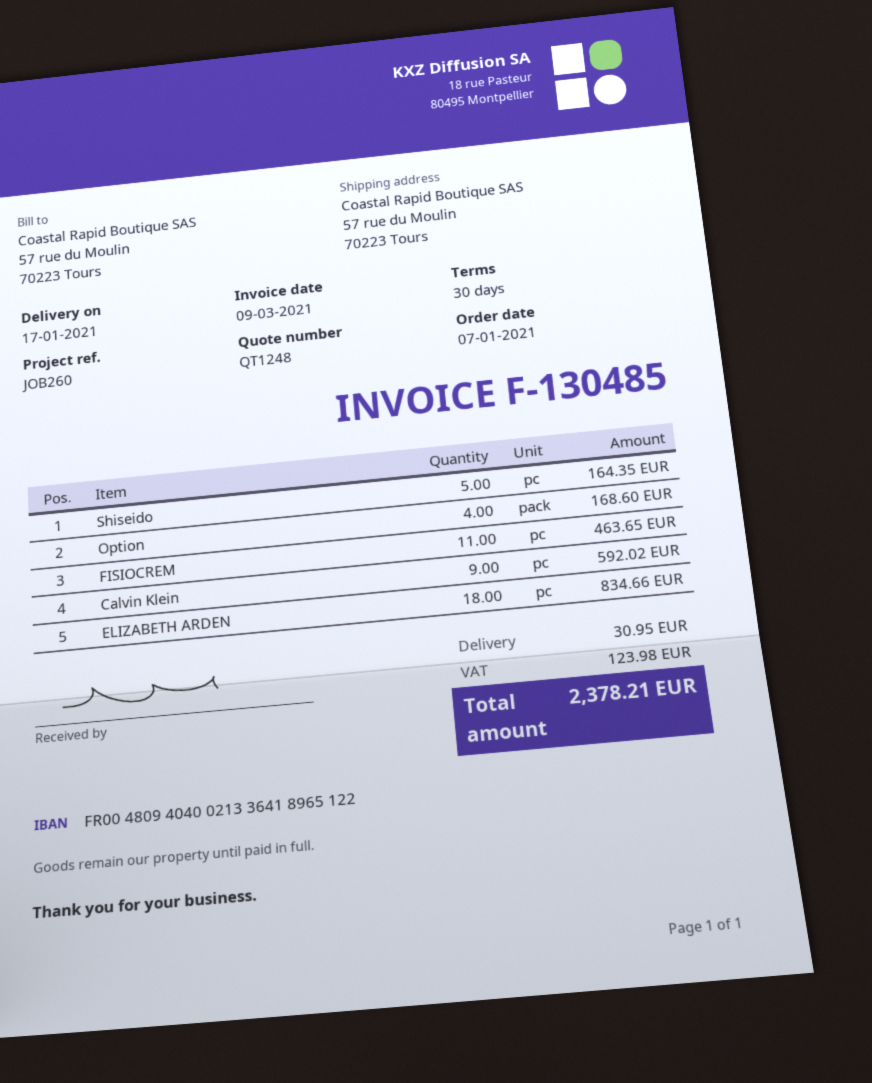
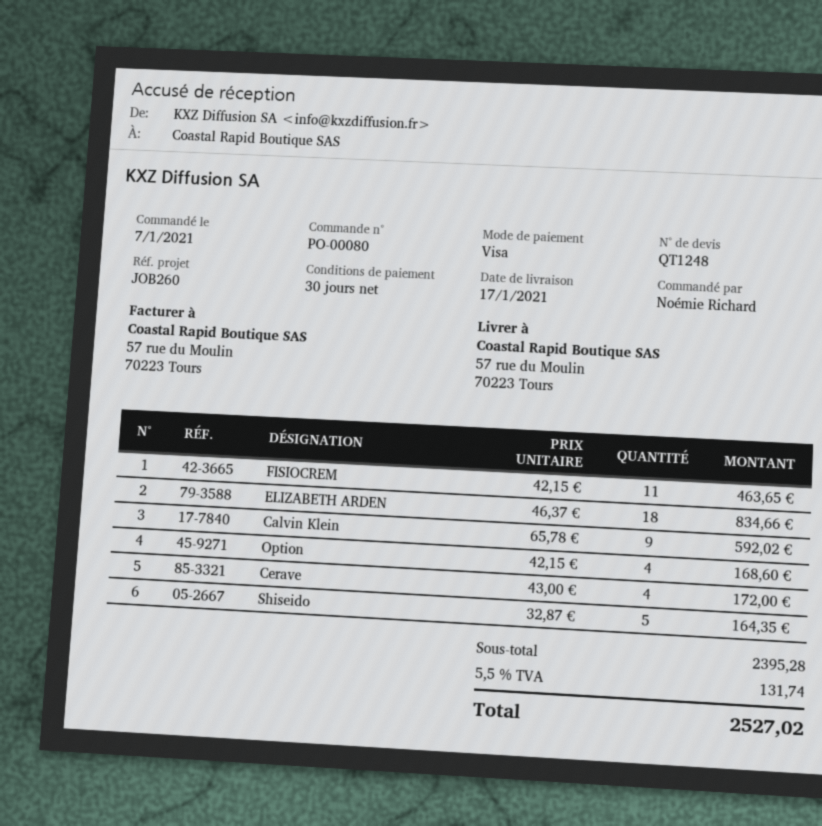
Cerave: none -> 4 for 172.00
shipping: 30.95 -> none
tax: 123.98 -> 131.74
total: 2378.21 -> 2527.02

